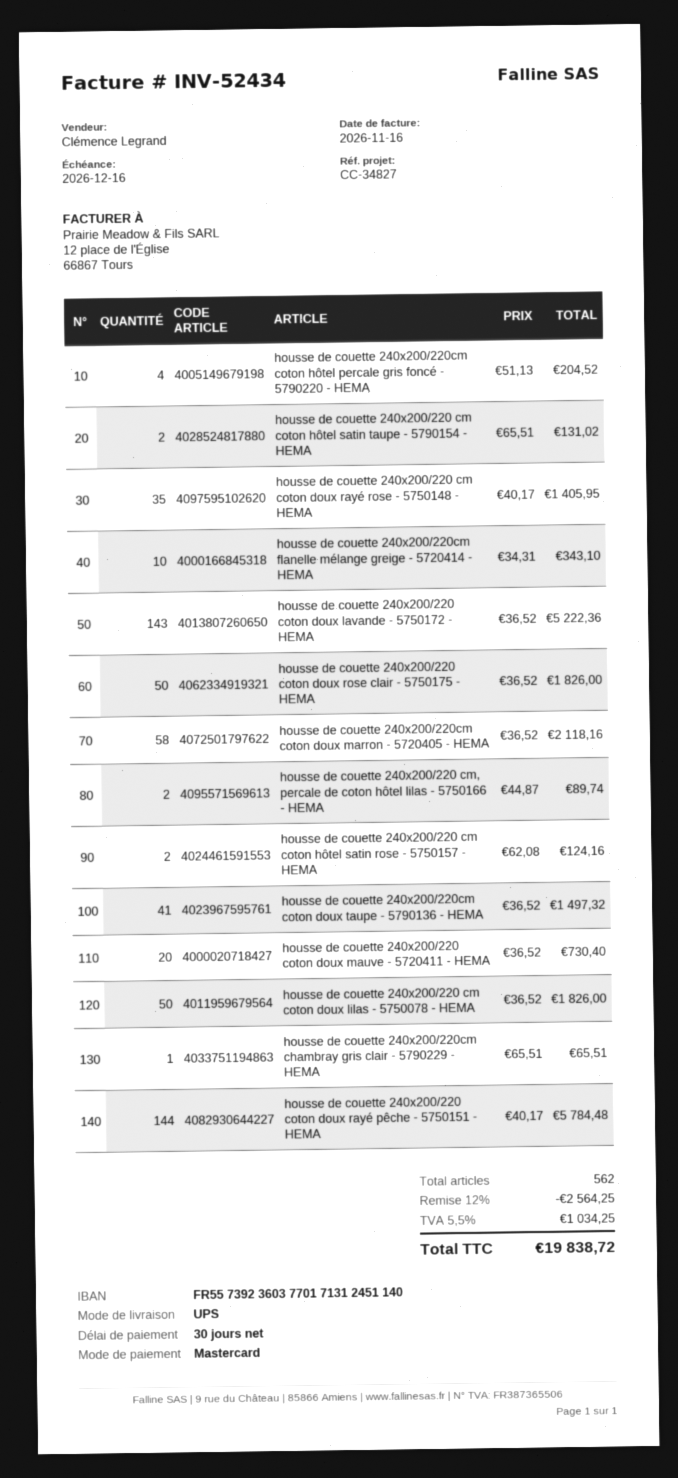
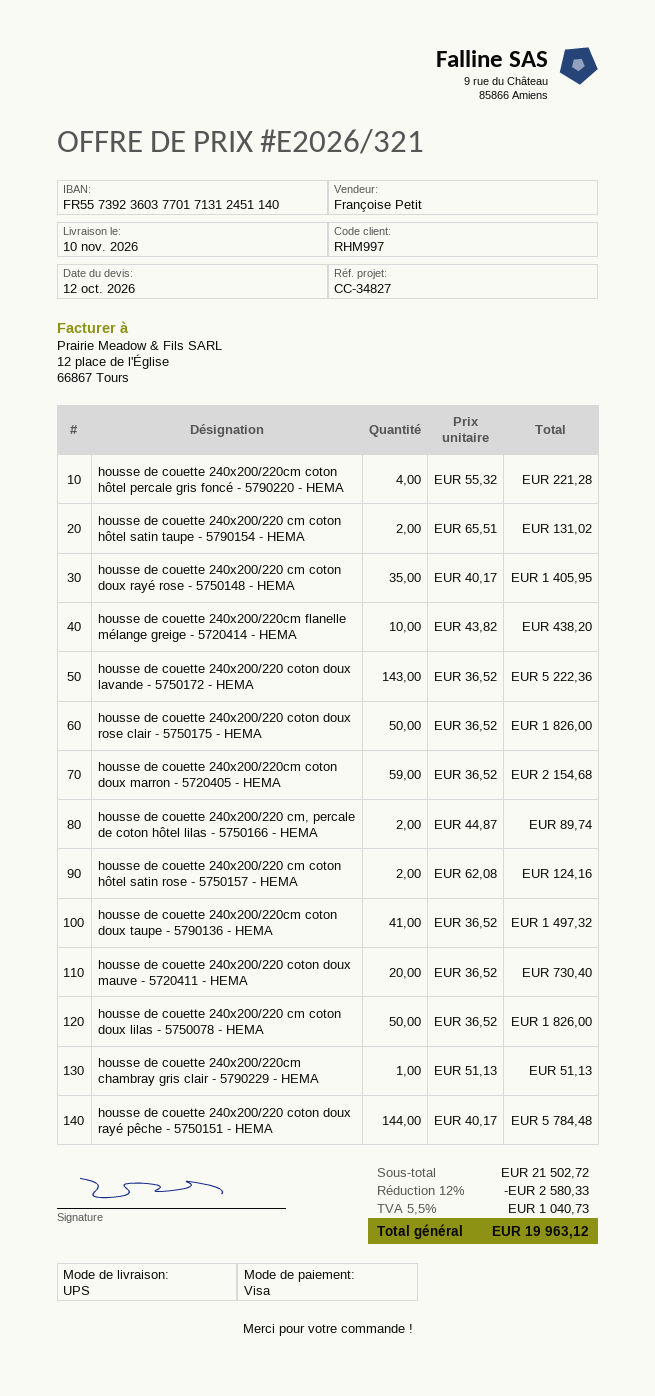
sales rep: Clémence Legrand -> Françoise Petit
payment method: Mastercard -> Visa
housse de couette 240x200/220cm coton hôtel percale gris foncé - 5790220 - HEMA: 4 x 51.13 = 204.52 -> 4 x 55.32 = 221.28
housse de couette 240x200/220cm flanelle mélange greige - 5720414 - HEMA: 10 x 34.31 = 343.10 -> 10 x 43.82 = 438.20
housse de couette 240x200/220cm coton doux marron - 5720405 - HEMA: 58 x 36.52 = 2118.16 -> 59 x 36.52 = 2154.68
housse de couette 240x200/220cm chambray gris clair - 5790229 - HEMA: 1 x 65.51 = 65.51 -> 1 x 51.13 = 51.13
discount: 12% = 2564.25 -> 12% = 2580.33
tax: 5.5% = 1034.25 -> 5.5% = 1040.73
total: 19838.72 -> 19963.12

